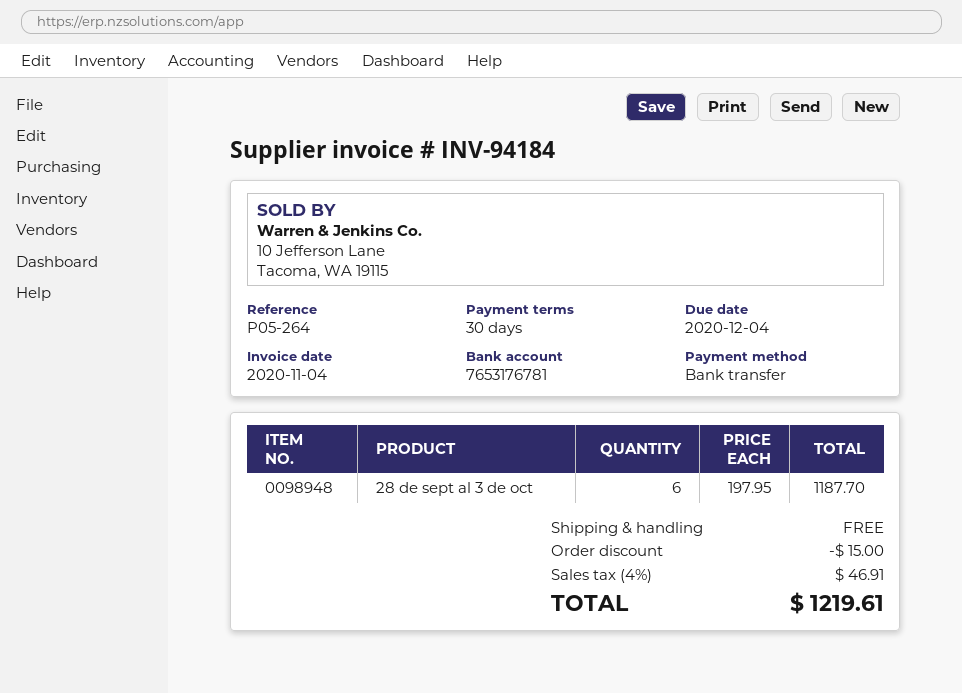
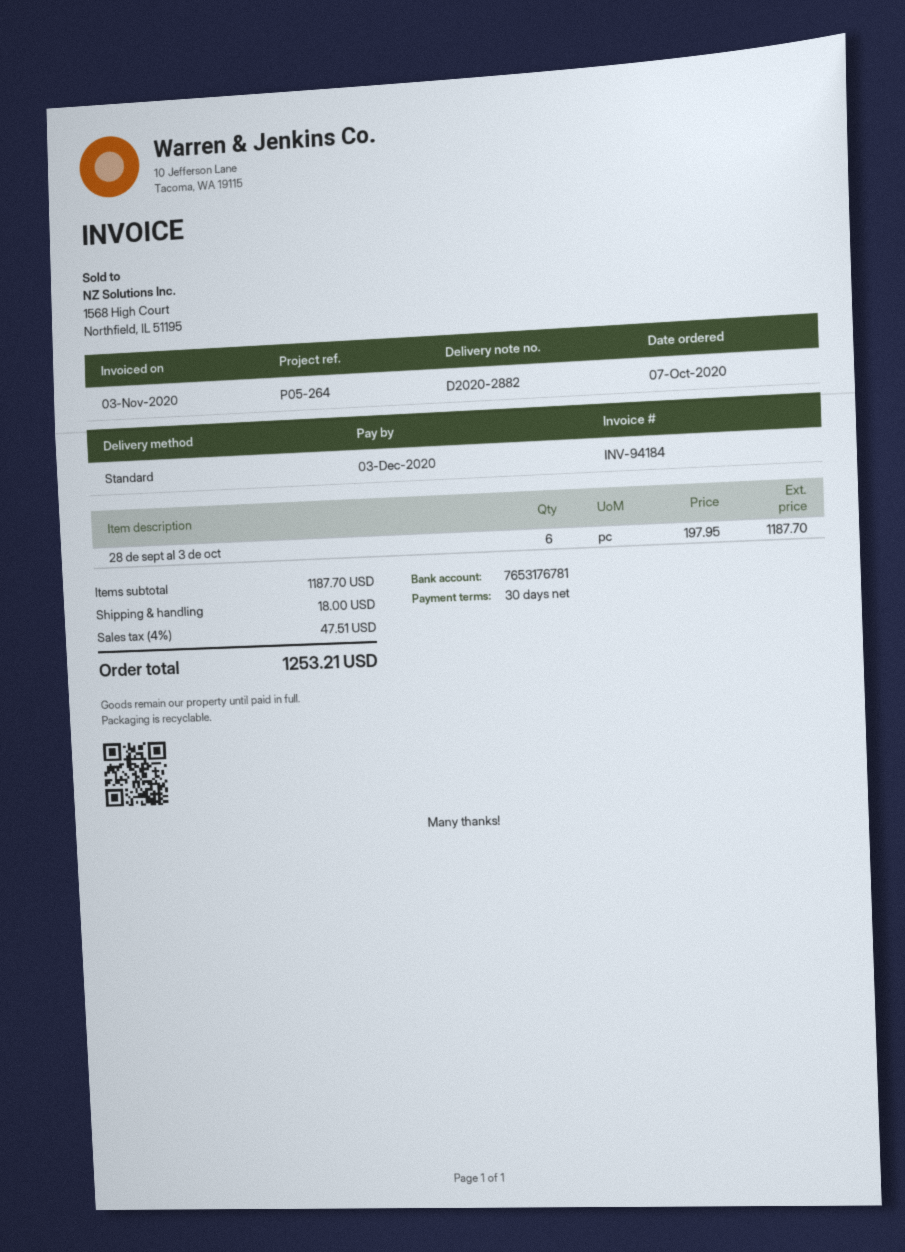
invoice date: 2020-11-04 -> 2020-11-03
due date: 2020-12-04 -> 2020-12-03
discount: 15.00 -> none
shipping: 0.00 -> 18.00
tax: 4% = 46.91 -> 4% = 47.51
total: 1219.61 -> 1253.21

